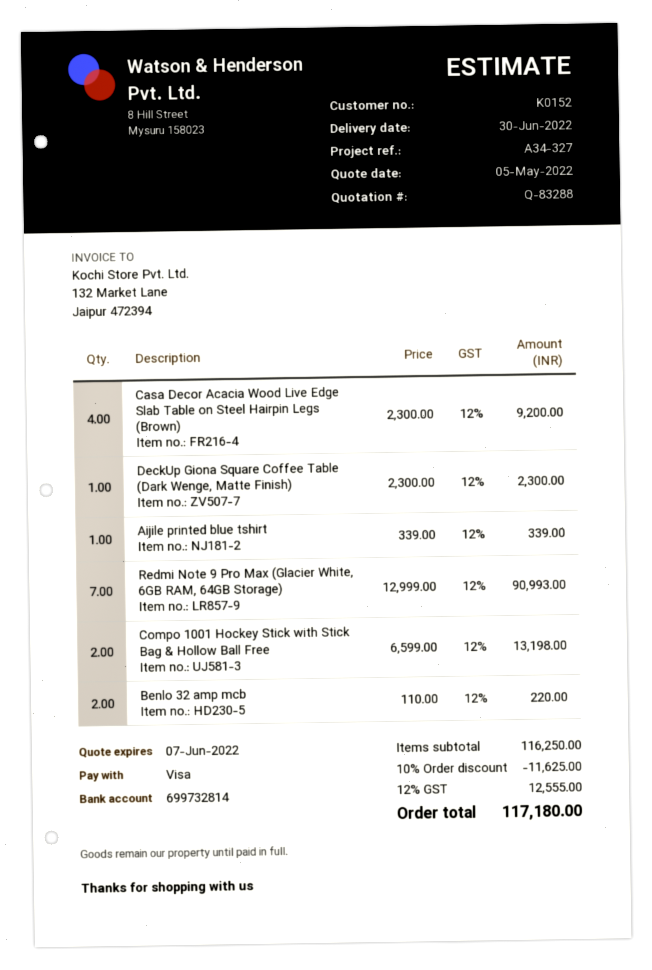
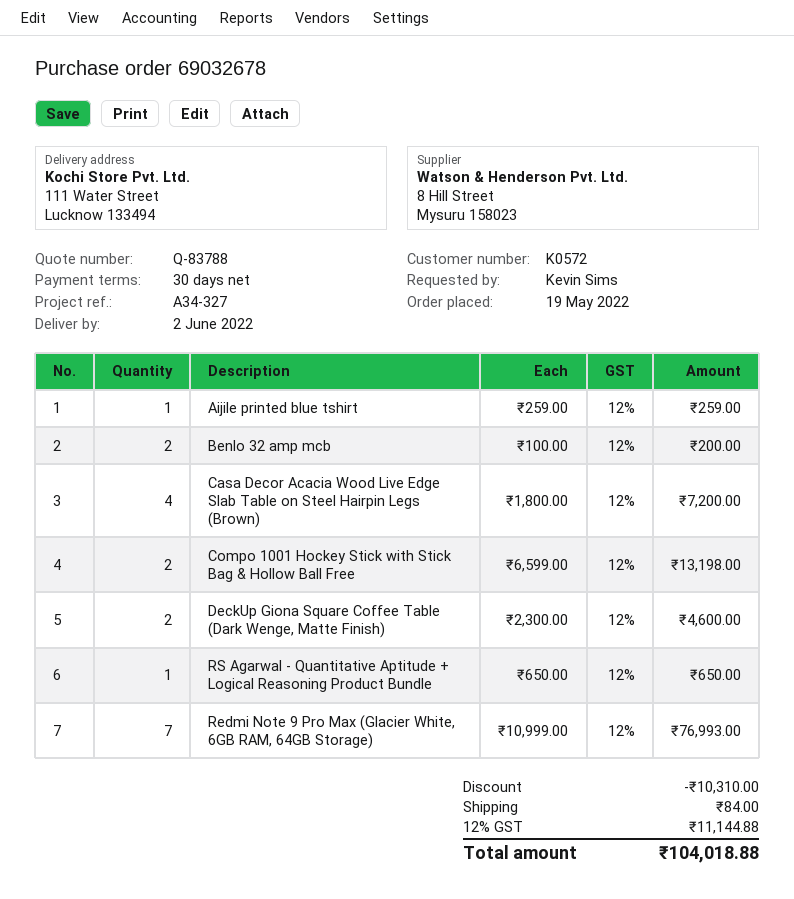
quote number: Q-83288 -> Q-83788
delivery date: 2022-06-30 -> 2022-06-02
customer number: K0152 -> K0572
Casa Decor Acacia Wood Live Edge Slab Table on Steel Hairpin Legs (Brown): 4 x 2300.00 = 9200.00 -> 4 x 1800.00 = 7200.00
DeckUp Giona Square Coffee Table (Dark Wenge, Matte Finish): 1 x 2300.00 = 2300.00 -> 2 x 2300.00 = 4600.00
Aijile printed blue tshirt: 1 x 339.00 = 339.00 -> 1 x 259.00 = 259.00
Redmi Note 9 Pro Max (Glacier White, 6GB RAM, 64GB Storage): 7 x 12999.00 = 90993.00 -> 7 x 10999.00 = 76993.00
Benlo 32 amp mcb: 2 x 110.00 = 220.00 -> 2 x 100.00 = 200.00
RS Agarwal - Quantitative Aptitude + Logical Reasoning Product Bundle: none -> 1 x 650.00 = 650.00
discount: 11625.00 -> 10310.00
shipping: none -> 84.00
tax: 12% = 12555.00 -> 12% = 11144.88
total: 117180.00 -> 104018.88

